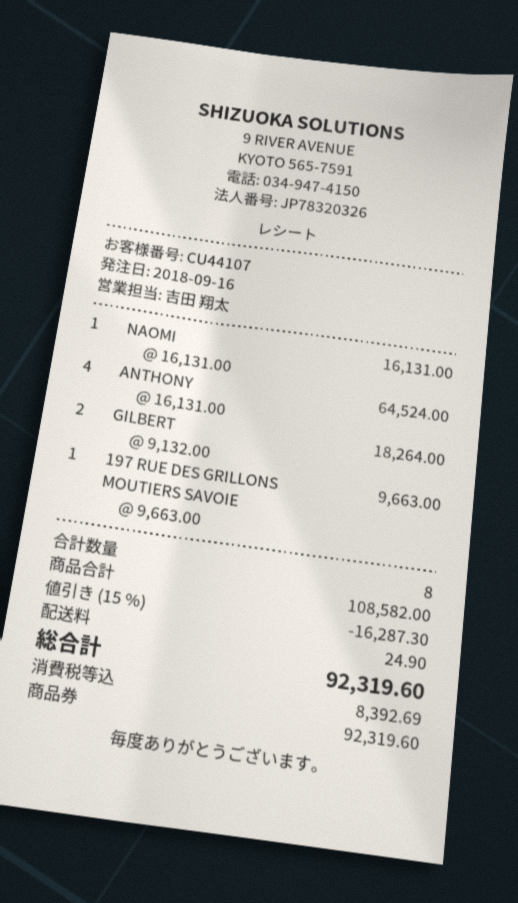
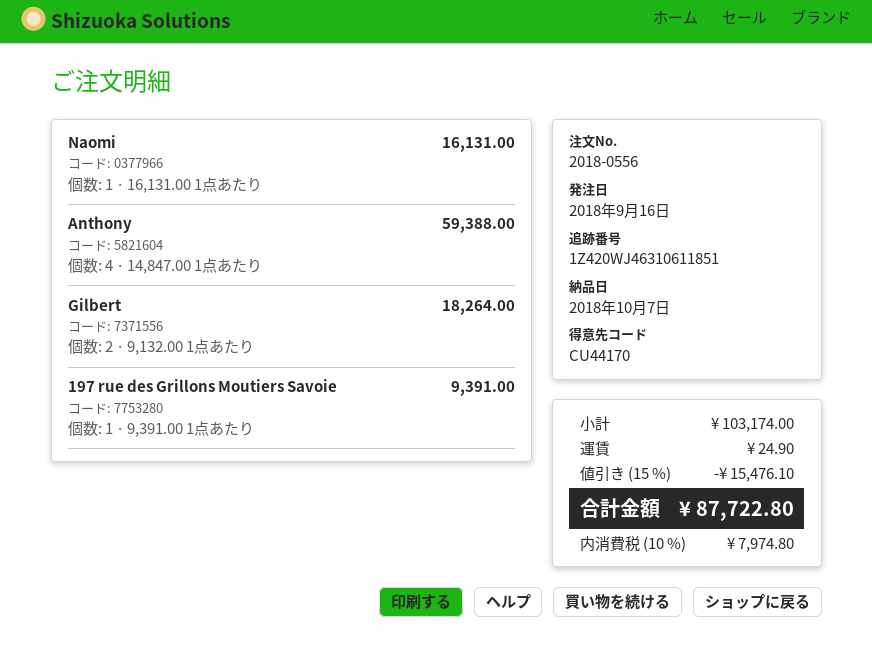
customer number: CU44107 -> CU44170
ANTHONY: 4 x 16131.00 = 64524.00 -> 4 x 14847.00 = 59388.00
197 RUE DES GRILLONS MOUTIERS SAVOIE: 1 x 9663.00 = 9663.00 -> 1 x 9391.00 = 9391.00
subtotal: 108582.00 -> 103174.00
discount: 15% = 16287.30 -> 15% = 15476.10
tax: 8392.69 -> 7974.80
total: 92319.60 -> 87722.80

